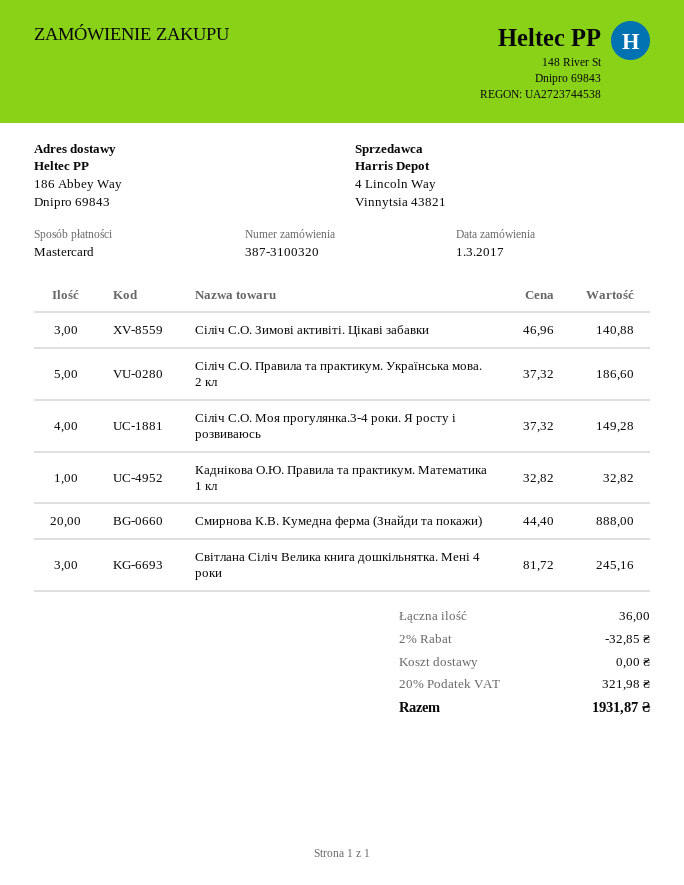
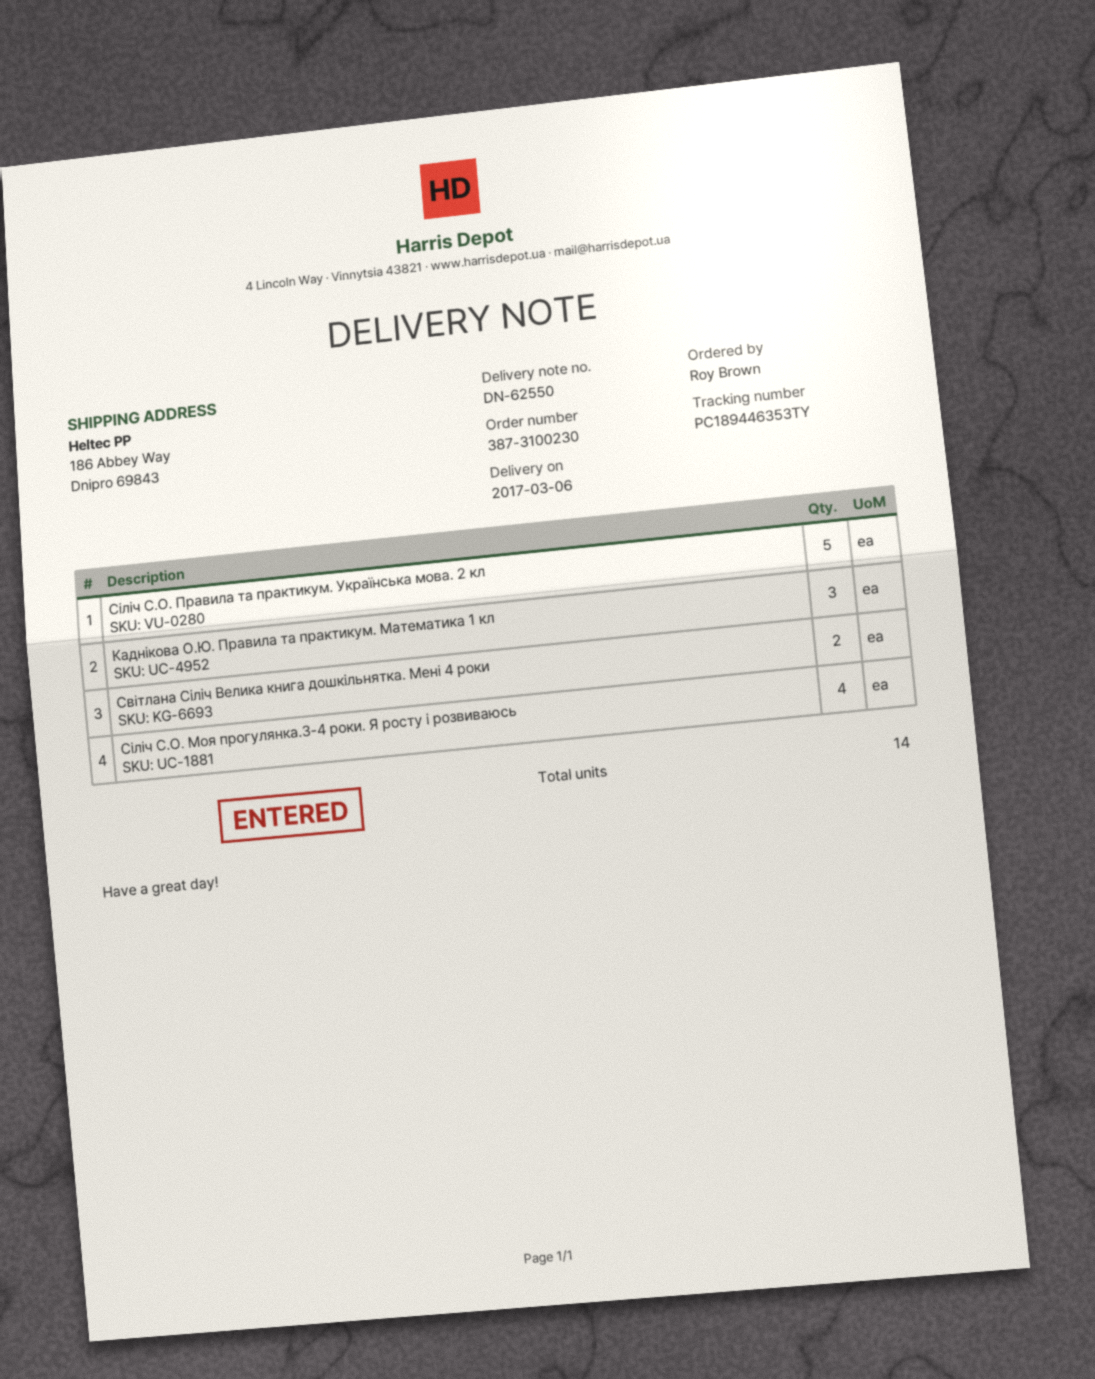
order number: 387-3100320 -> 387-3100230
Сіліч С.О. Зимові активіті. Цікаві забавки: 3 -> none
Каднікова О.Ю. Правила та практикум. Математика 1 кл: 1 -> 3
Смирнова К.В. Кумедна ферма (Знайди та покажи): 20 -> none
Світлана Сіліч Велика книга дошкільнятка. Мені 4 роки: 3 -> 2
total quantity: 36 -> 14

